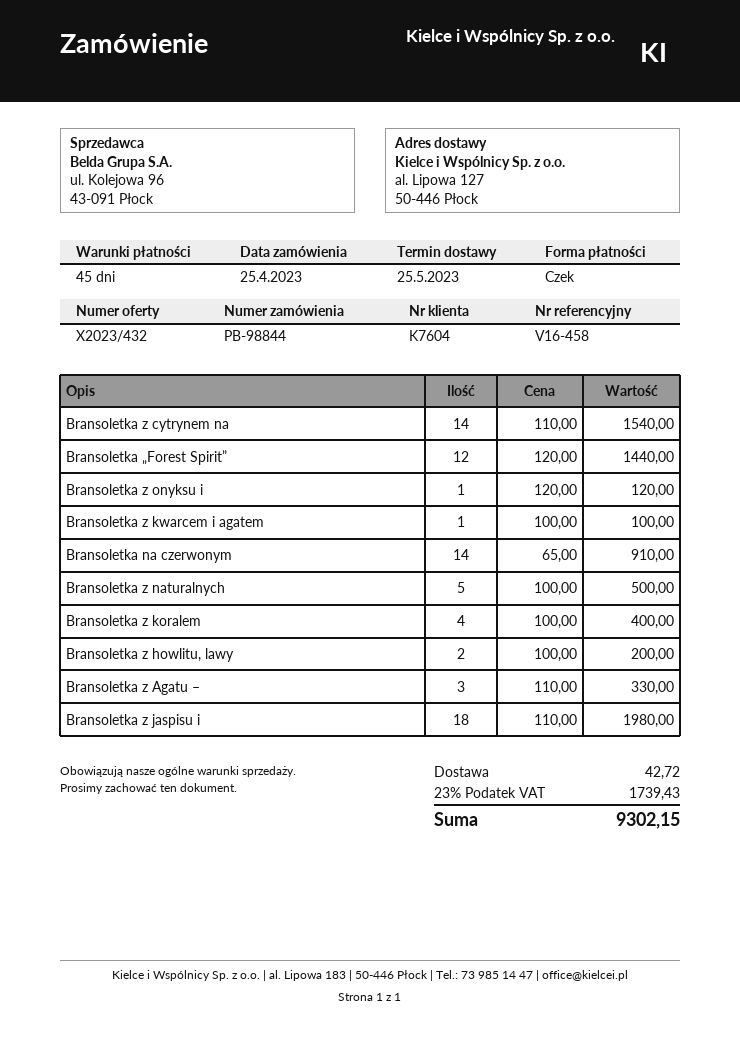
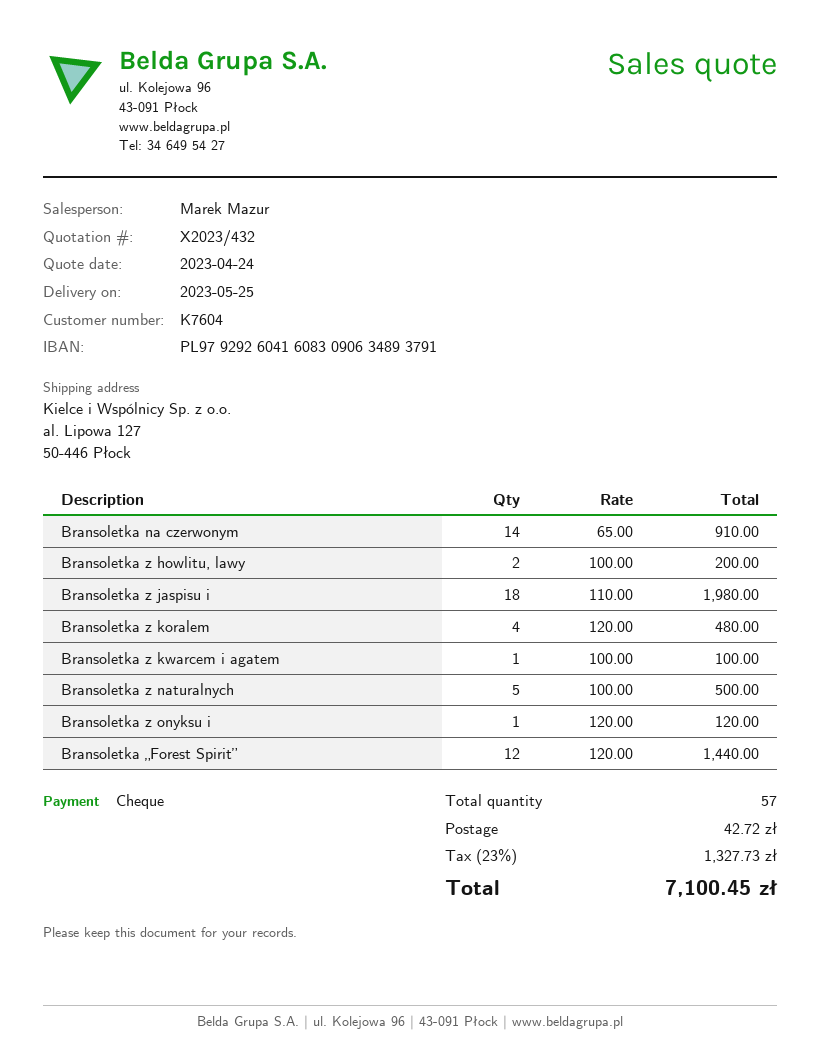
Bransoletka z cytrynem na: 14 x 110.00 = 1540.00 -> none
Bransoletka z koralem: 4 x 100.00 = 400.00 -> 4 x 120.00 = 480.00
Bransoletka z Agatu –: 3 x 110.00 = 330.00 -> none
tax: 23% = 1739.43 -> 23% = 1327.73
total: 9302.15 -> 7100.45

